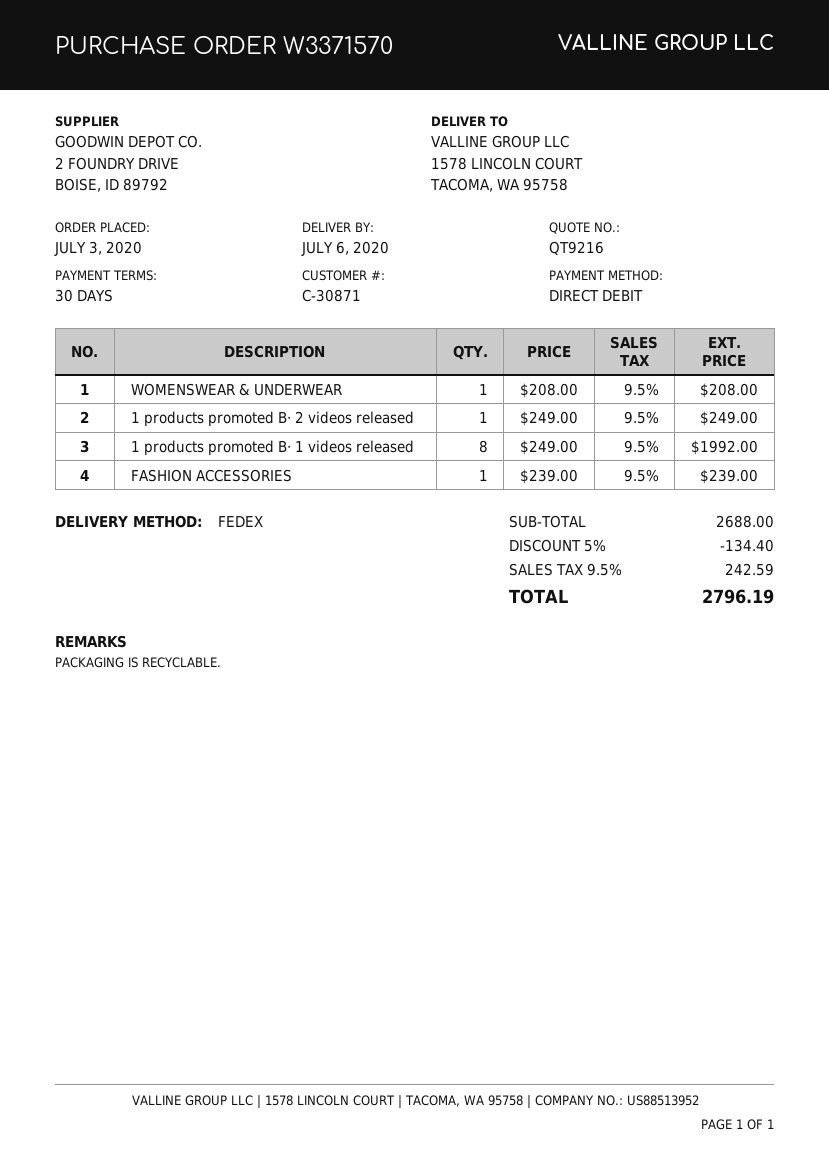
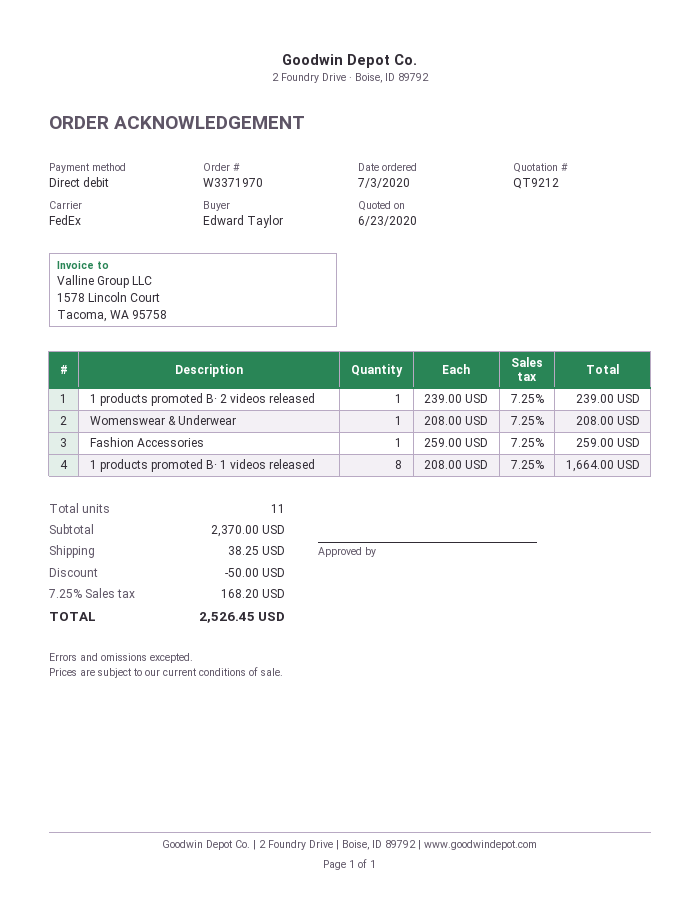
quote number: QT9216 -> QT9212
order number: W3371570 -> W3371970
1 products promoted Β· 2 videos released: 1 x 249.00 = 249.00 -> 1 x 239.00 = 239.00
1 products promoted Β· 1 videos released: 8 x 249.00 = 1992.00 -> 8 x 208.00 = 1664.00
FASHION ACCESSORIES: 1 x 239.00 = 239.00 -> 1 x 259.00 = 259.00
subtotal: 2688.00 -> 2370.00
discount: 134.40 -> 50.00
shipping: none -> 38.25
tax: 9.5% = 242.59 -> 7.25% = 168.20
total: 2796.19 -> 2526.45

